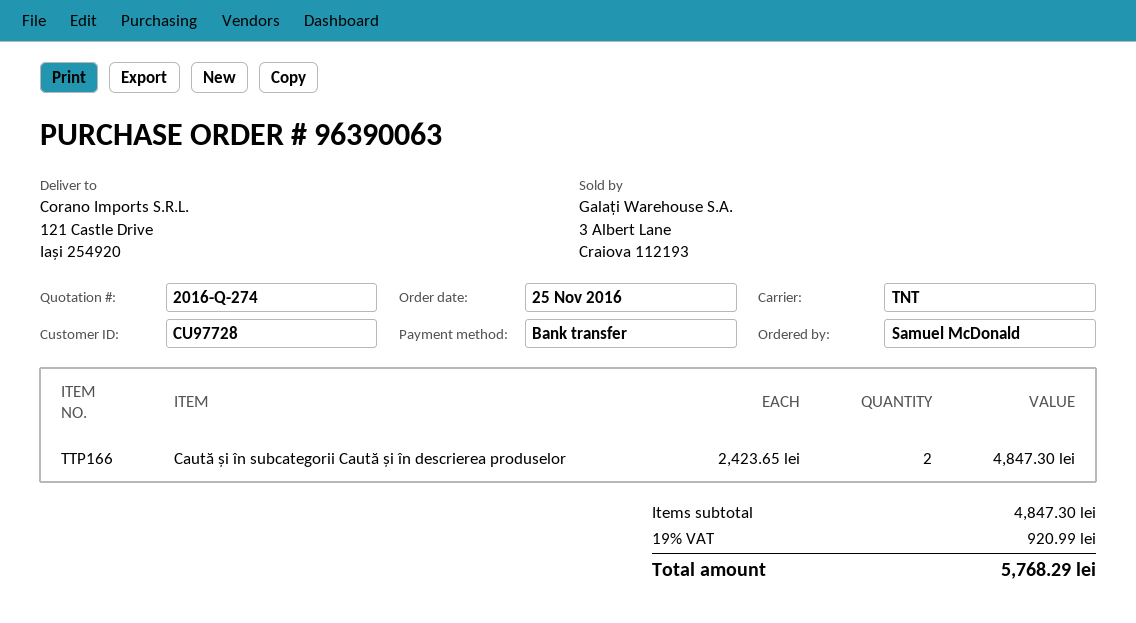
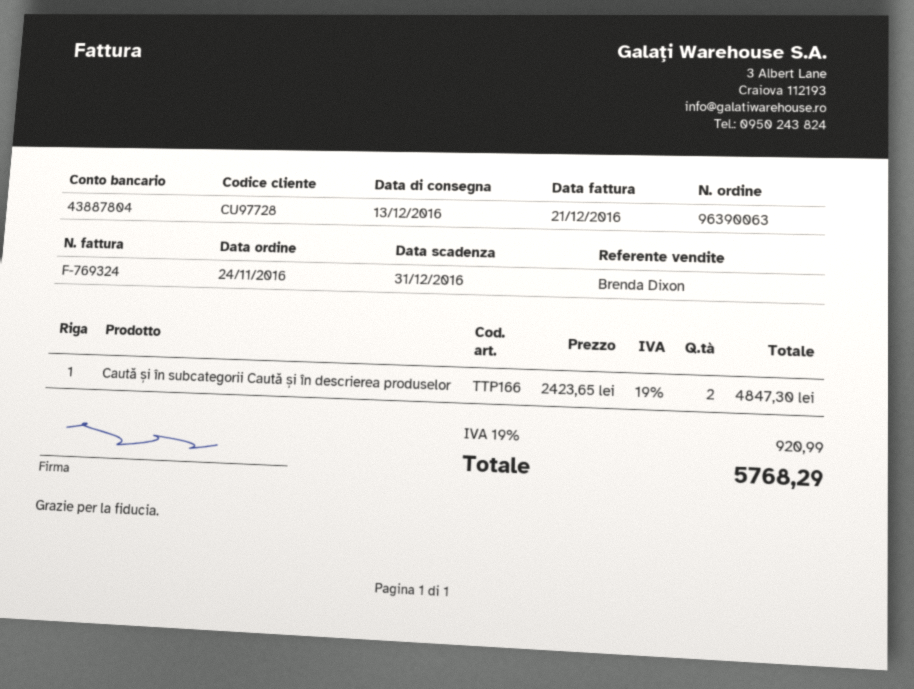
order date: 2016-11-25 -> 2016-11-24

